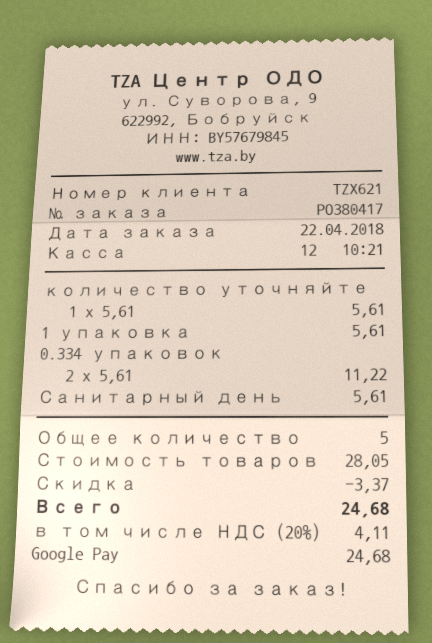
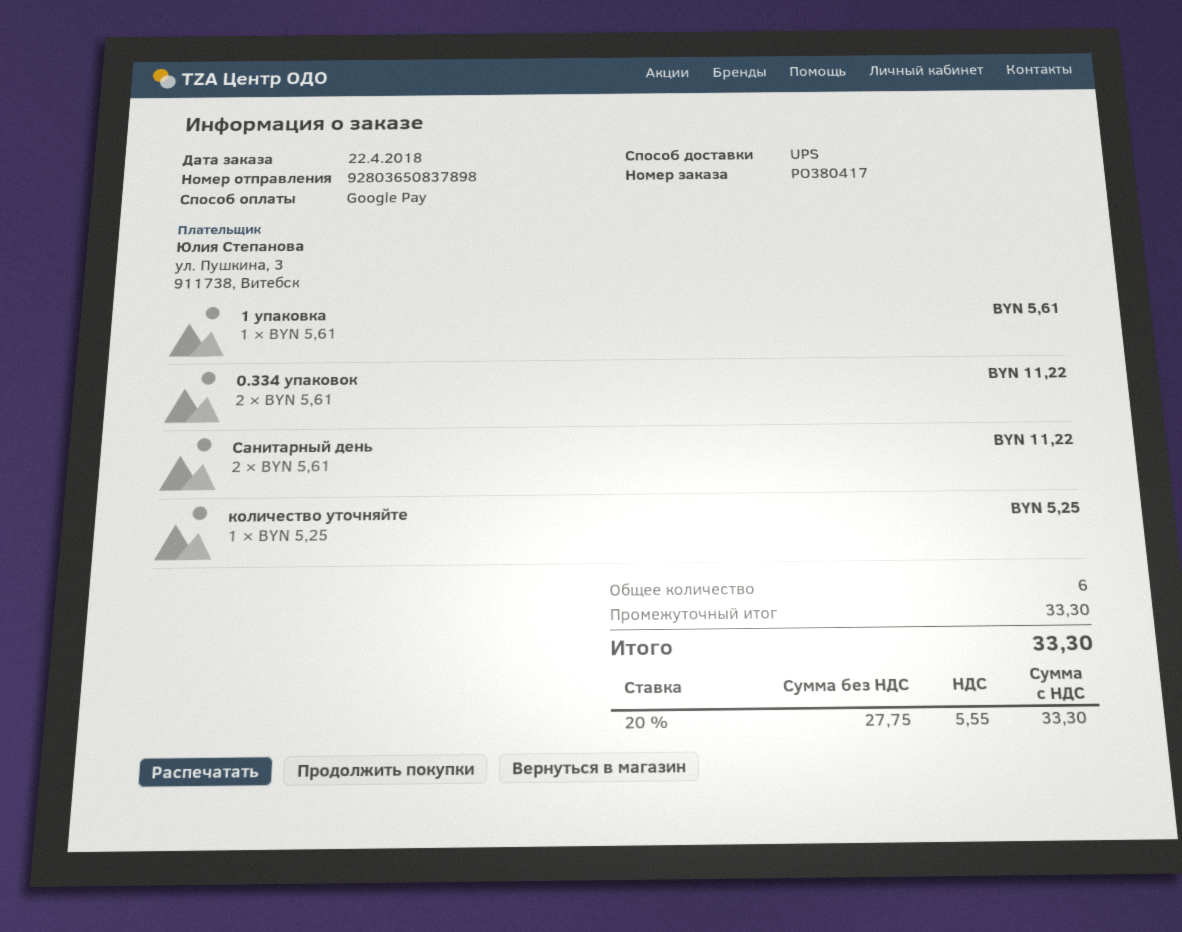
количество уточняйте: 1 x 5.61 = 5.61 -> 1 x 5.25 = 5.25
Санитарный день: 1 x 5.61 = 5.61 -> 2 x 5.61 = 11.22
total quantity: 5 -> 6
subtotal: 28.05 -> 33.30
discount: 3.37 -> none
tax: 20% = 4.11 -> 20% = 5.55
total: 24.68 -> 33.30

